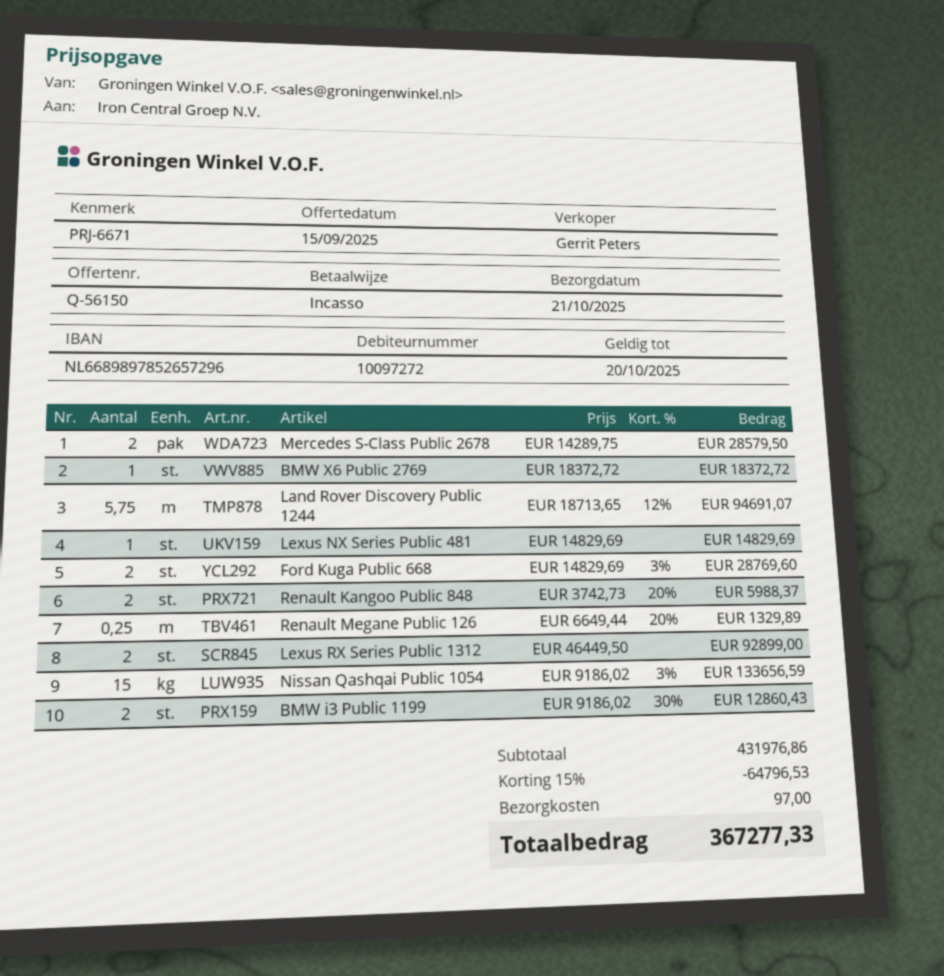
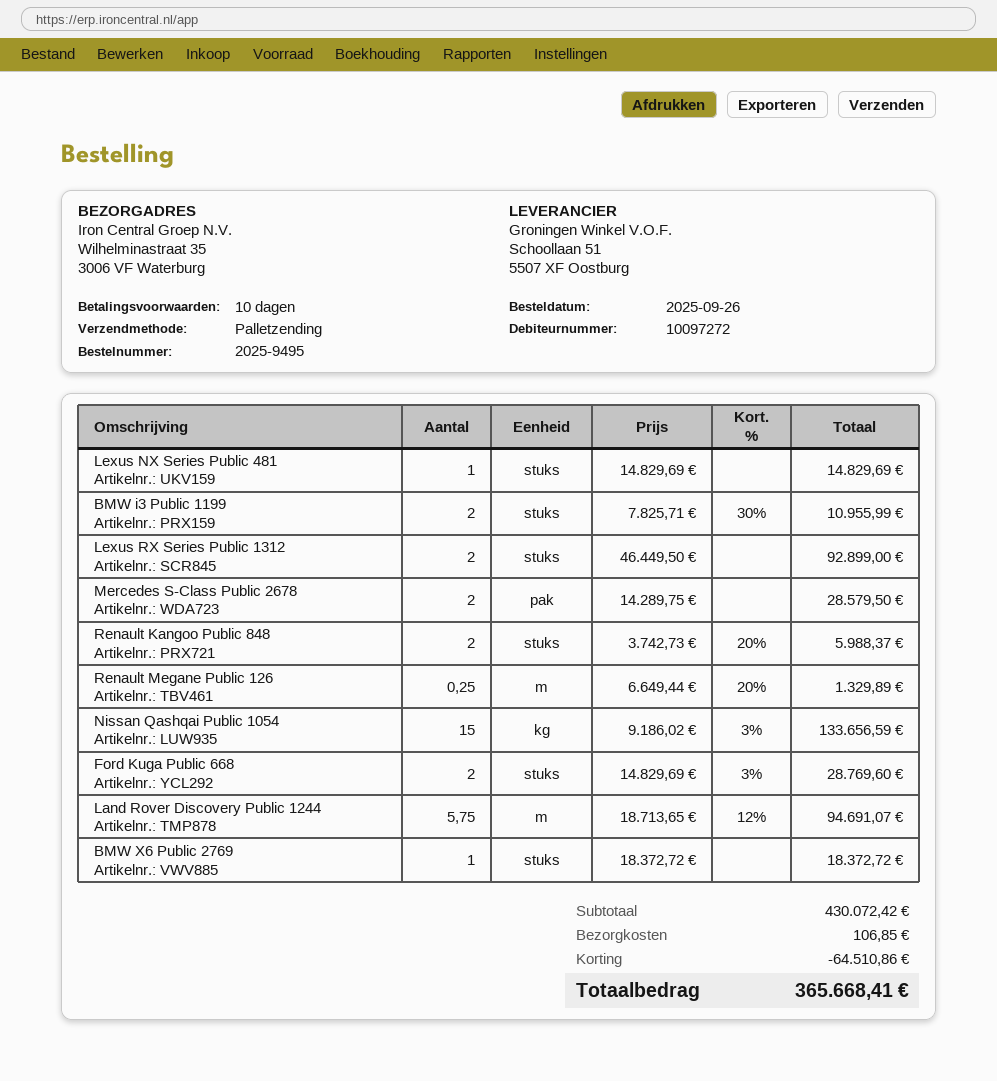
BMW i3 Public 1199: 2 x 9186.02 - 30% = 12860.43 -> 2 x 7825.71 - 30% = 10955.99
subtotal: 431976.86 -> 430072.42
discount: 64796.53 -> 64510.86
shipping: 97.00 -> 106.85
total: 367277.33 -> 365668.41

